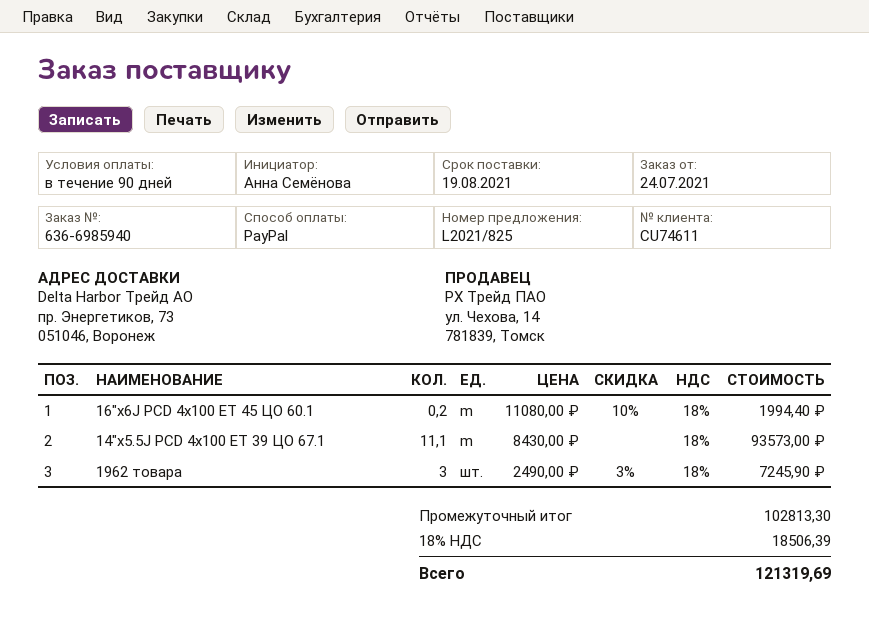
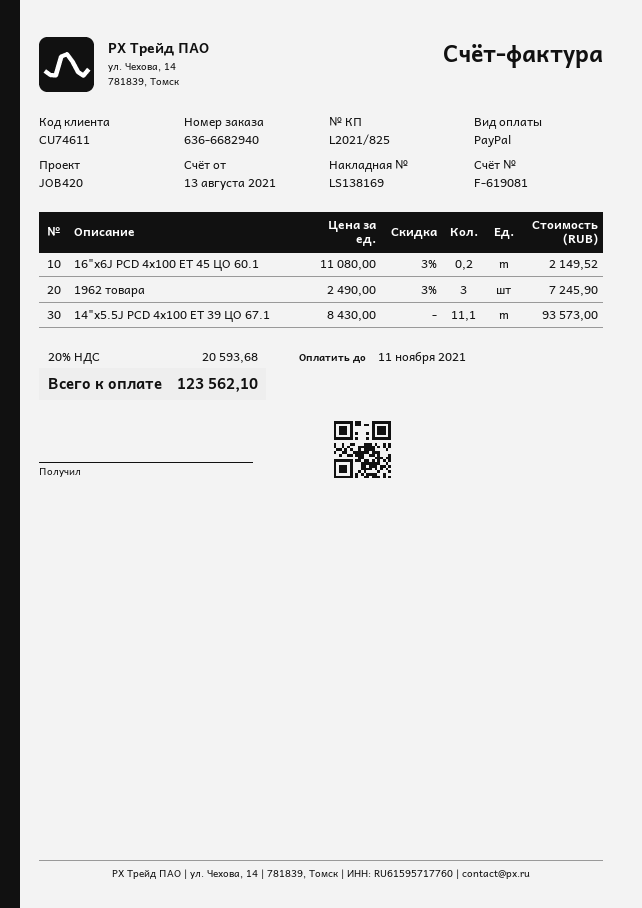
order number: 636-6985940 -> 636-6682940
16"x6J PCD 4x100 ЕТ 45 ЦО 60.1: 0.2 x 11080.00 - 10% = 1994.40 -> 0.2 x 11080.00 - 3% = 2149.52
tax: 18% = 18506.39 -> 20% = 20593.68
total: 121319.69 -> 123562.10

